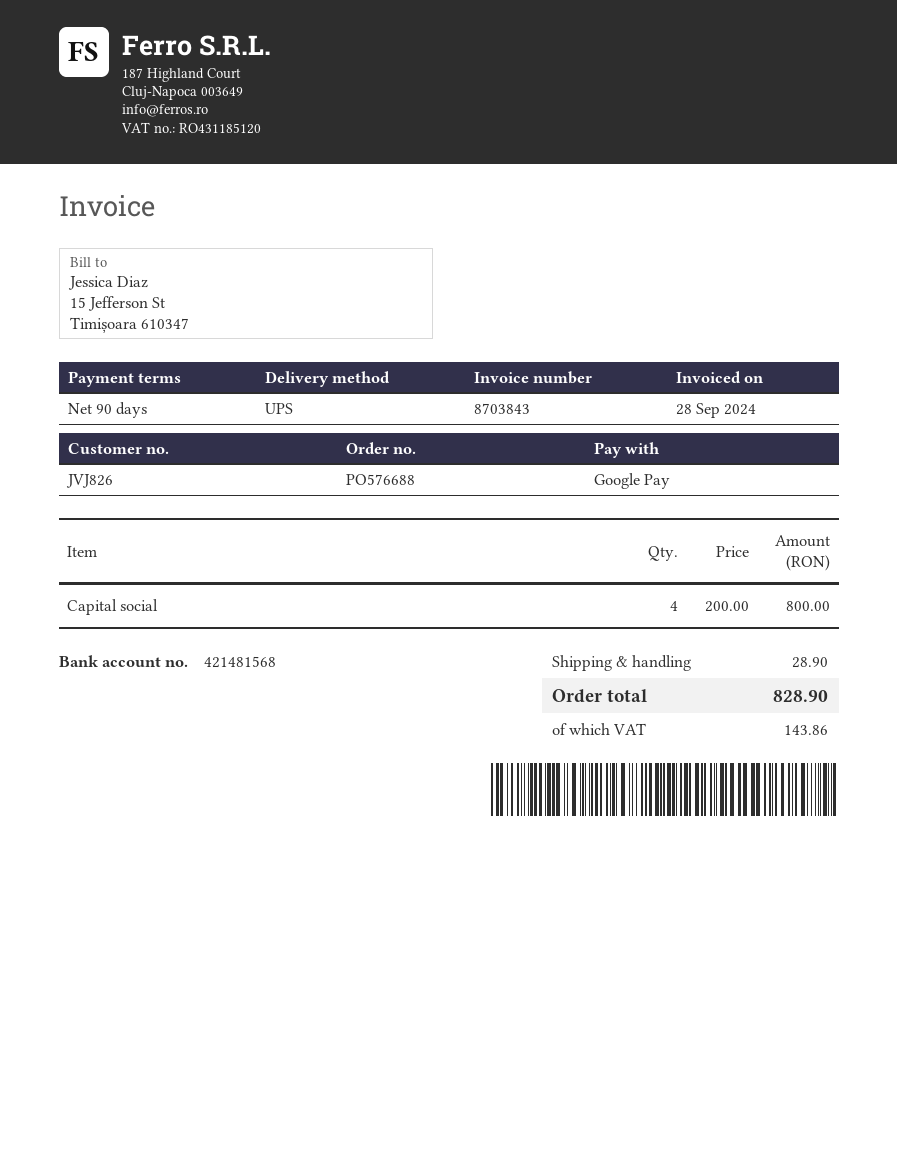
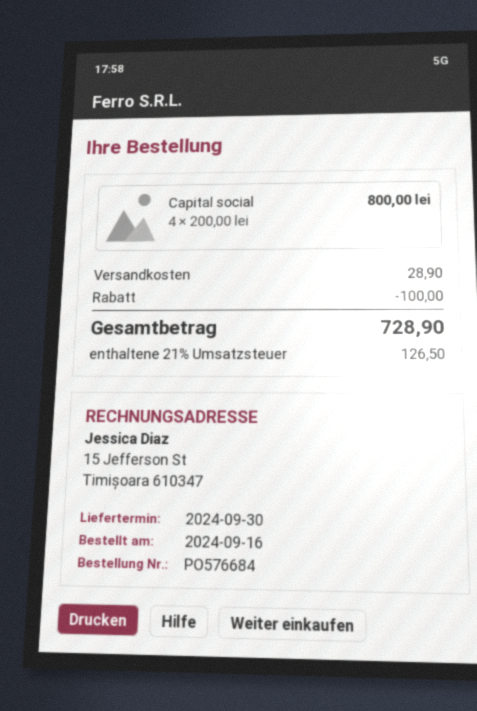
order number: PO576688 -> PO576684
discount: none -> 100.00
tax: 143.86 -> 126.50
total: 828.90 -> 728.90

